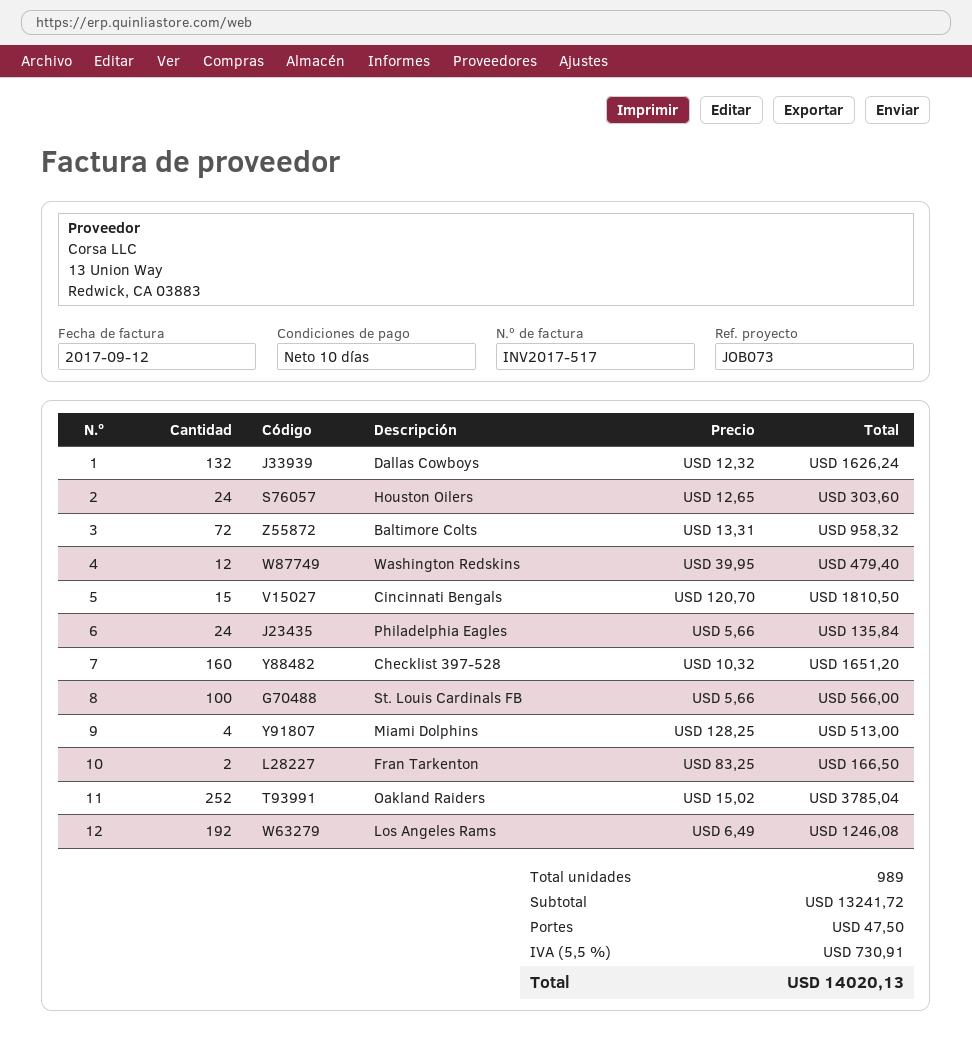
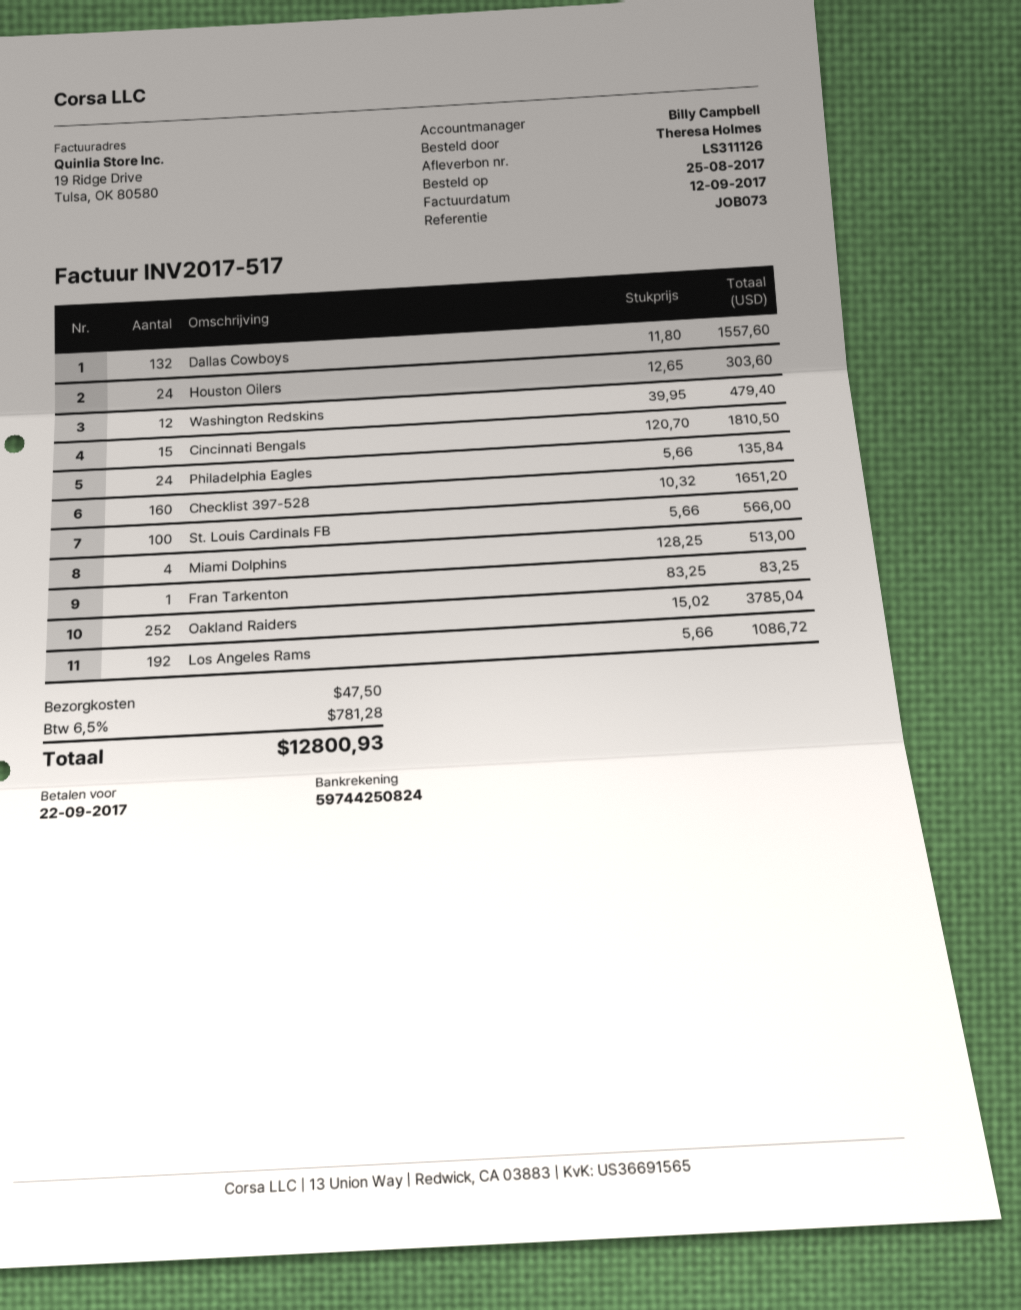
Dallas Cowboys: 132 x 12.32 = 1626.24 -> 132 x 11.80 = 1557.60
Baltimore Colts: 72 x 13.31 = 958.32 -> none
Fran Tarkenton: 2 x 83.25 = 166.50 -> 1 x 83.25 = 83.25
Los Angeles Rams: 192 x 6.49 = 1246.08 -> 192 x 5.66 = 1086.72
tax: 5.5% = 730.91 -> 6.5% = 781.28
total: 14020.13 -> 12800.93

